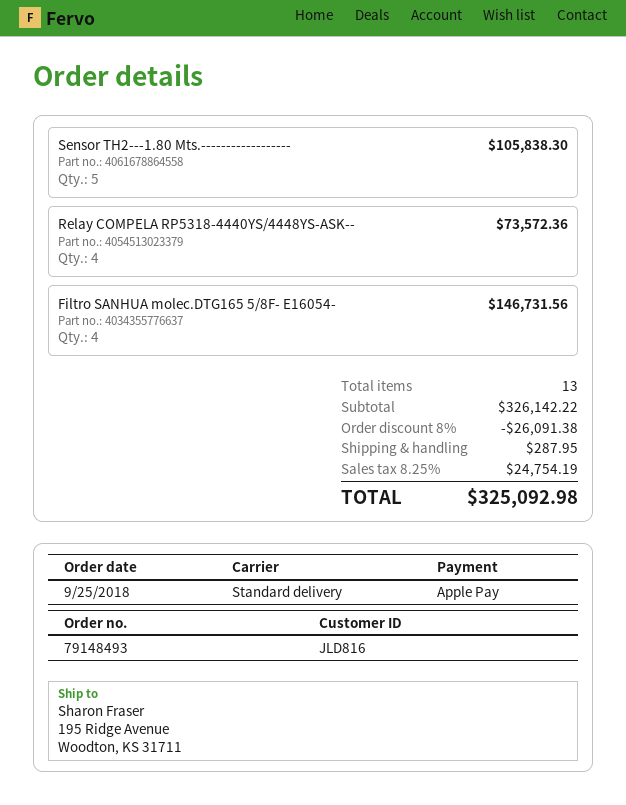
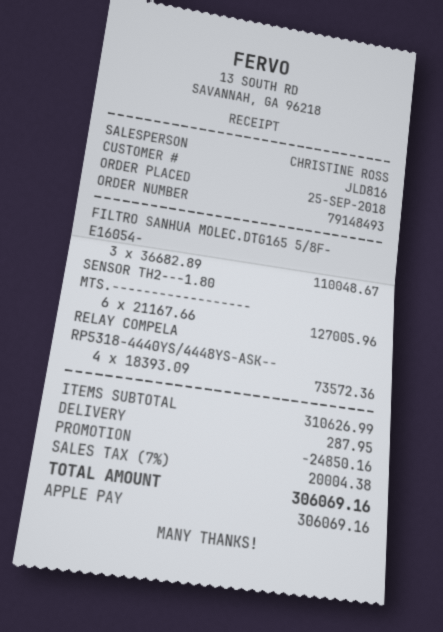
Sensor TH2---1.80 Mts.------------------: 5 for 105838.30 -> 6 for 127005.96
Filtro SANHUA molec.DTG165 5/8F- E16054-: 4 for 146731.56 -> 3 for 110048.67
subtotal: 326142.22 -> 310626.99
discount: 26091.38 -> 24850.16
tax: 8.25% = 24754.19 -> 7% = 20004.38
total: 325092.98 -> 306069.16

